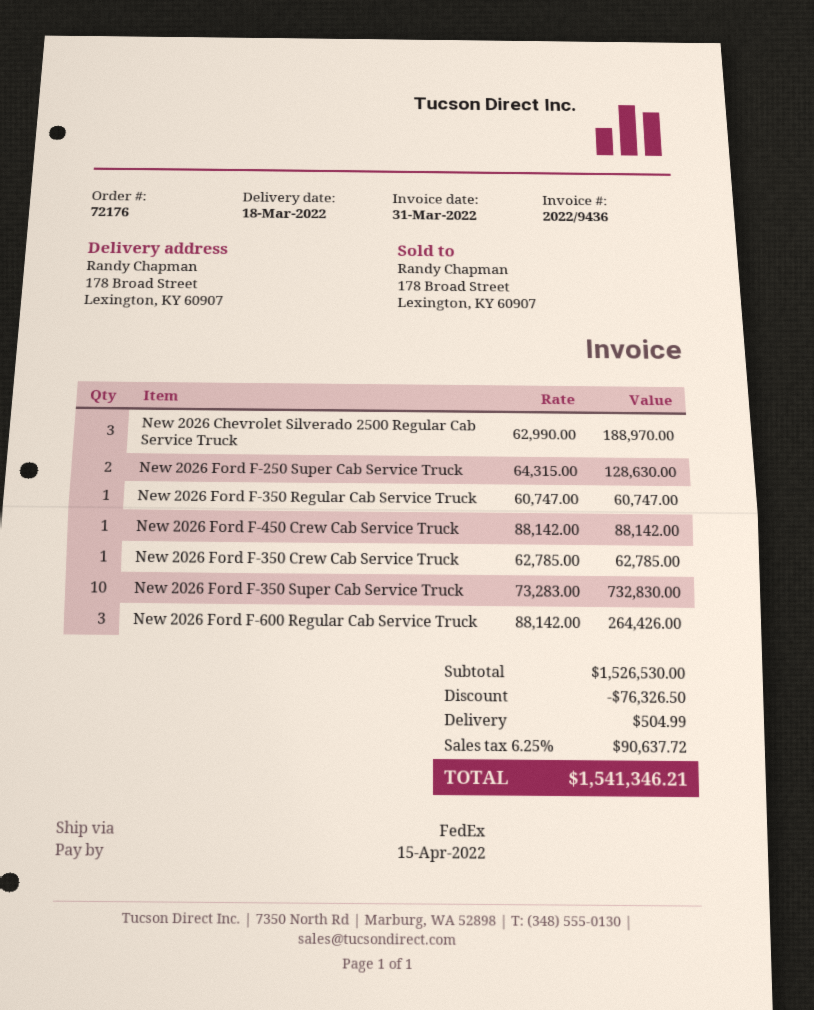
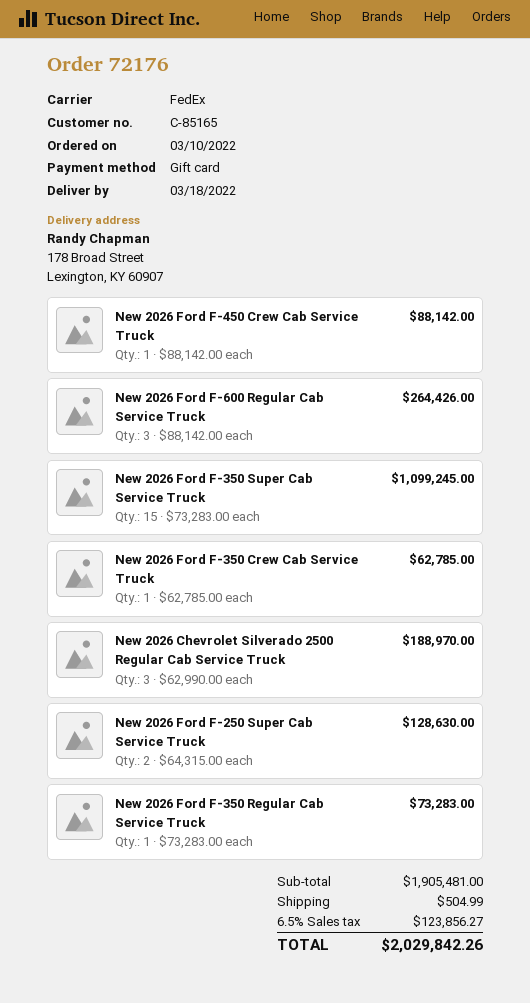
New 2026 Ford F-350 Regular Cab Service Truck: 1 x 60747.00 = 60747.00 -> 1 x 73283.00 = 73283.00
New 2026 Ford F-350 Super Cab Service Truck: 10 x 73283.00 = 732830.00 -> 15 x 73283.00 = 1099245.00
subtotal: 1526530.00 -> 1905481.00
discount: 76326.50 -> none
tax: 6.25% = 90637.72 -> 6.5% = 123856.27
total: 1541346.21 -> 2029842.26

